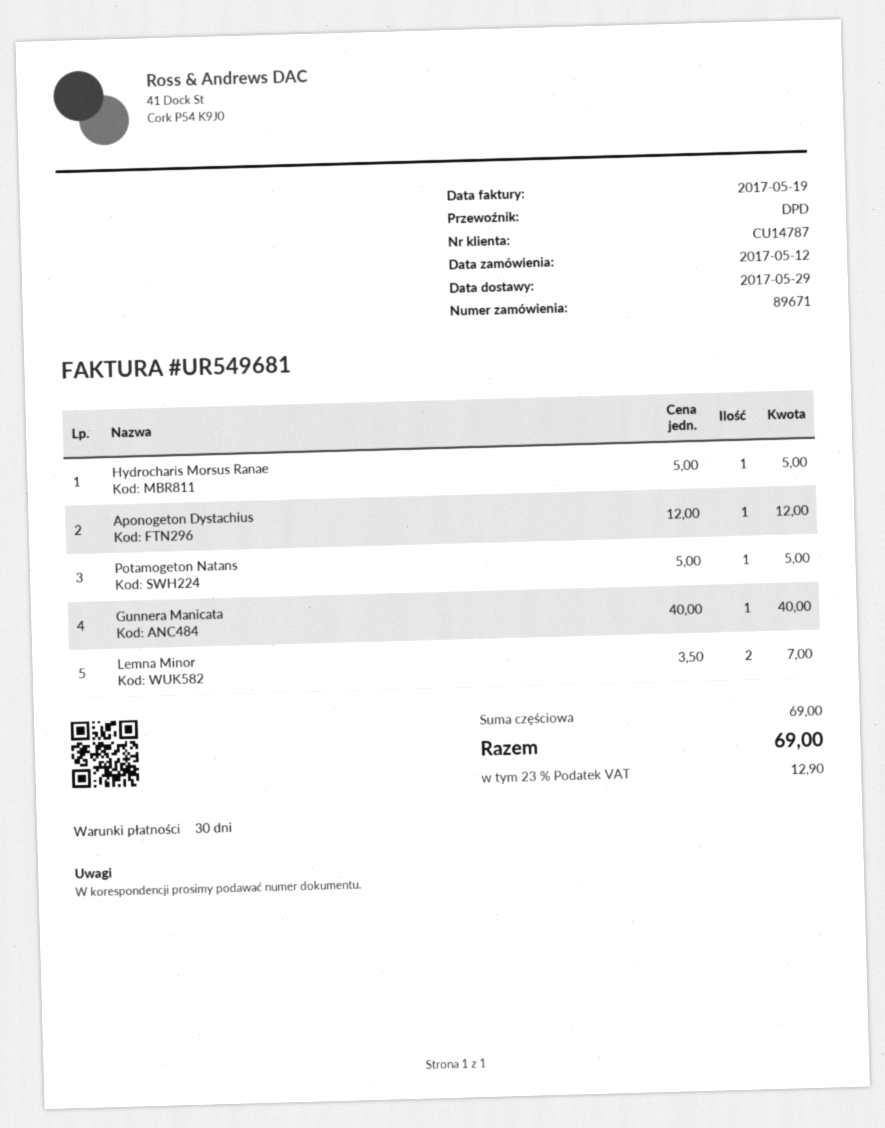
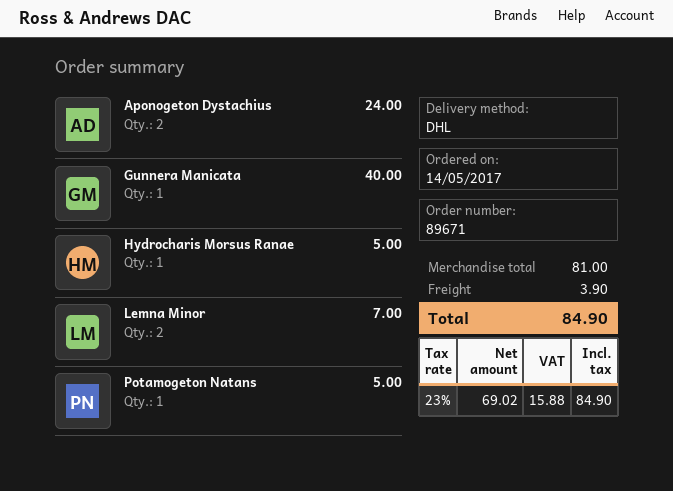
order date: 2017-05-12 -> 2017-05-14
shipping method: DPD -> DHL
Aponogeton Dystachius: 1 for 12.00 -> 2 for 24.00
subtotal: 69.00 -> 81.00
shipping: none -> 3.90
tax: 23% = 12.90 -> 23% = 15.88
total: 69.00 -> 84.90

